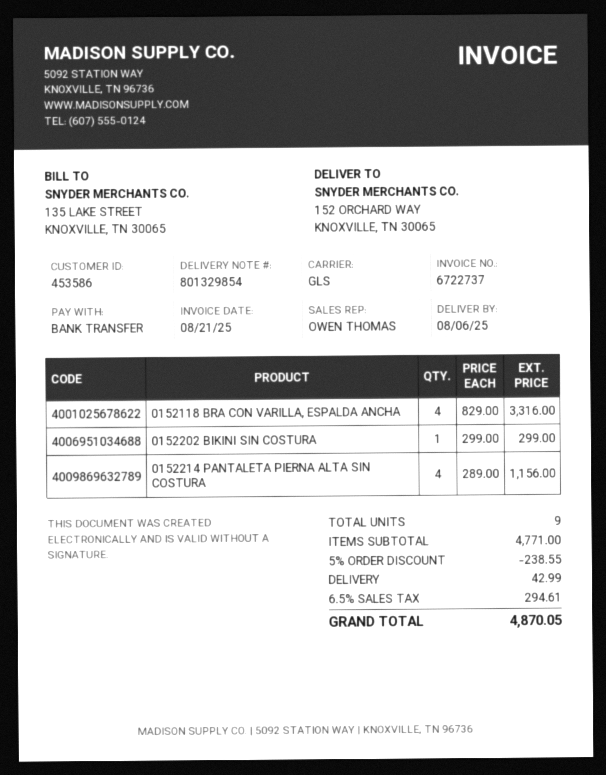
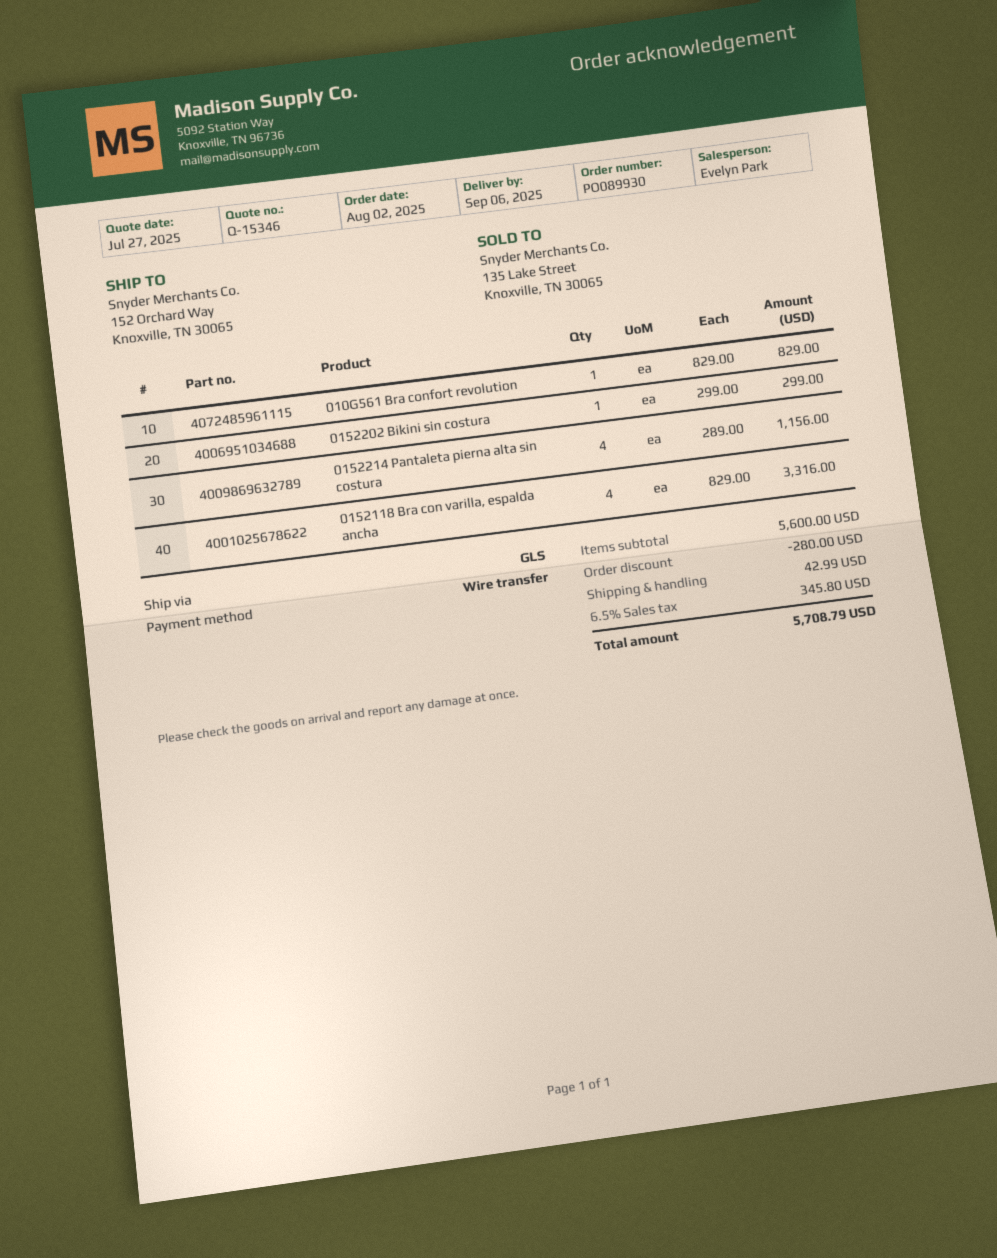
delivery date: 2025-08-06 -> 2025-09-06
sales rep: OWEN THOMAS -> Evelyn Park
010G561 Bra confort revolution: none -> 1 x 829.00 = 829.00
subtotal: 4771.00 -> 5600.00
discount: 238.55 -> 280.00
tax: 6.5% = 294.61 -> 6.5% = 345.80
total: 4870.05 -> 5708.79

